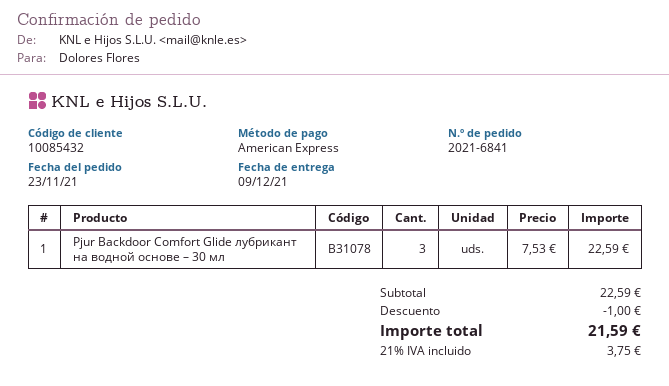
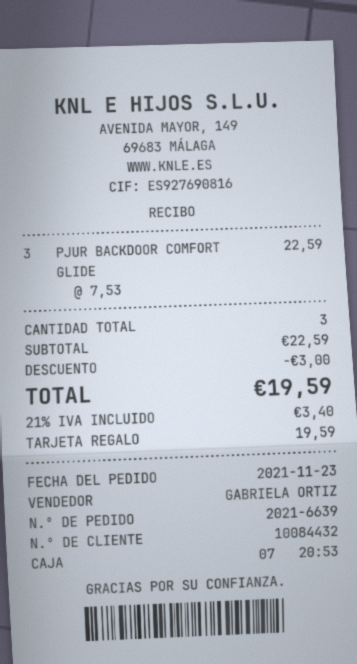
order number: 2021-6841 -> 2021-6639
customer number: 10085432 -> 10084432
payment method: American Express -> gift card
discount: 1.00 -> 3.00
tax: 21% = 3.75 -> 21% = 3.40
total: 21.59 -> 19.59

